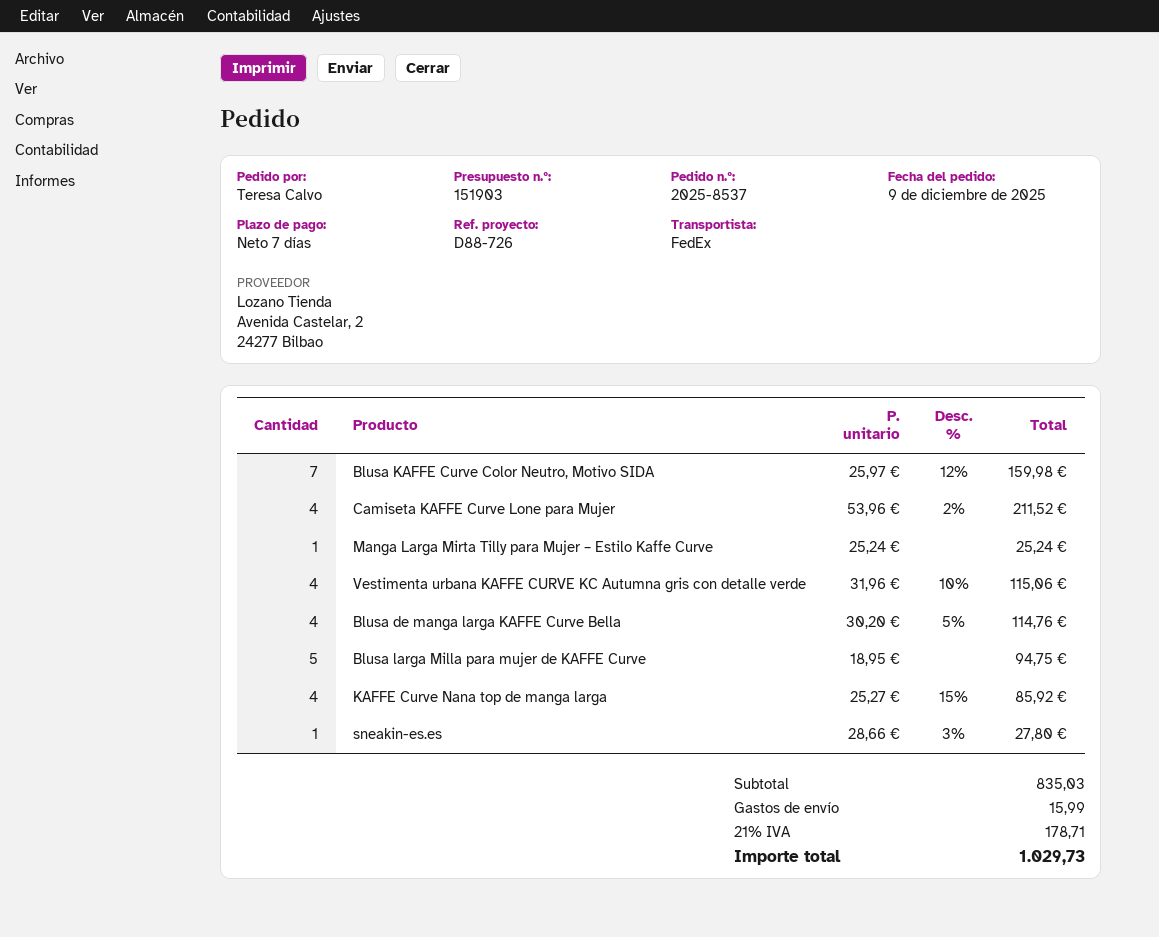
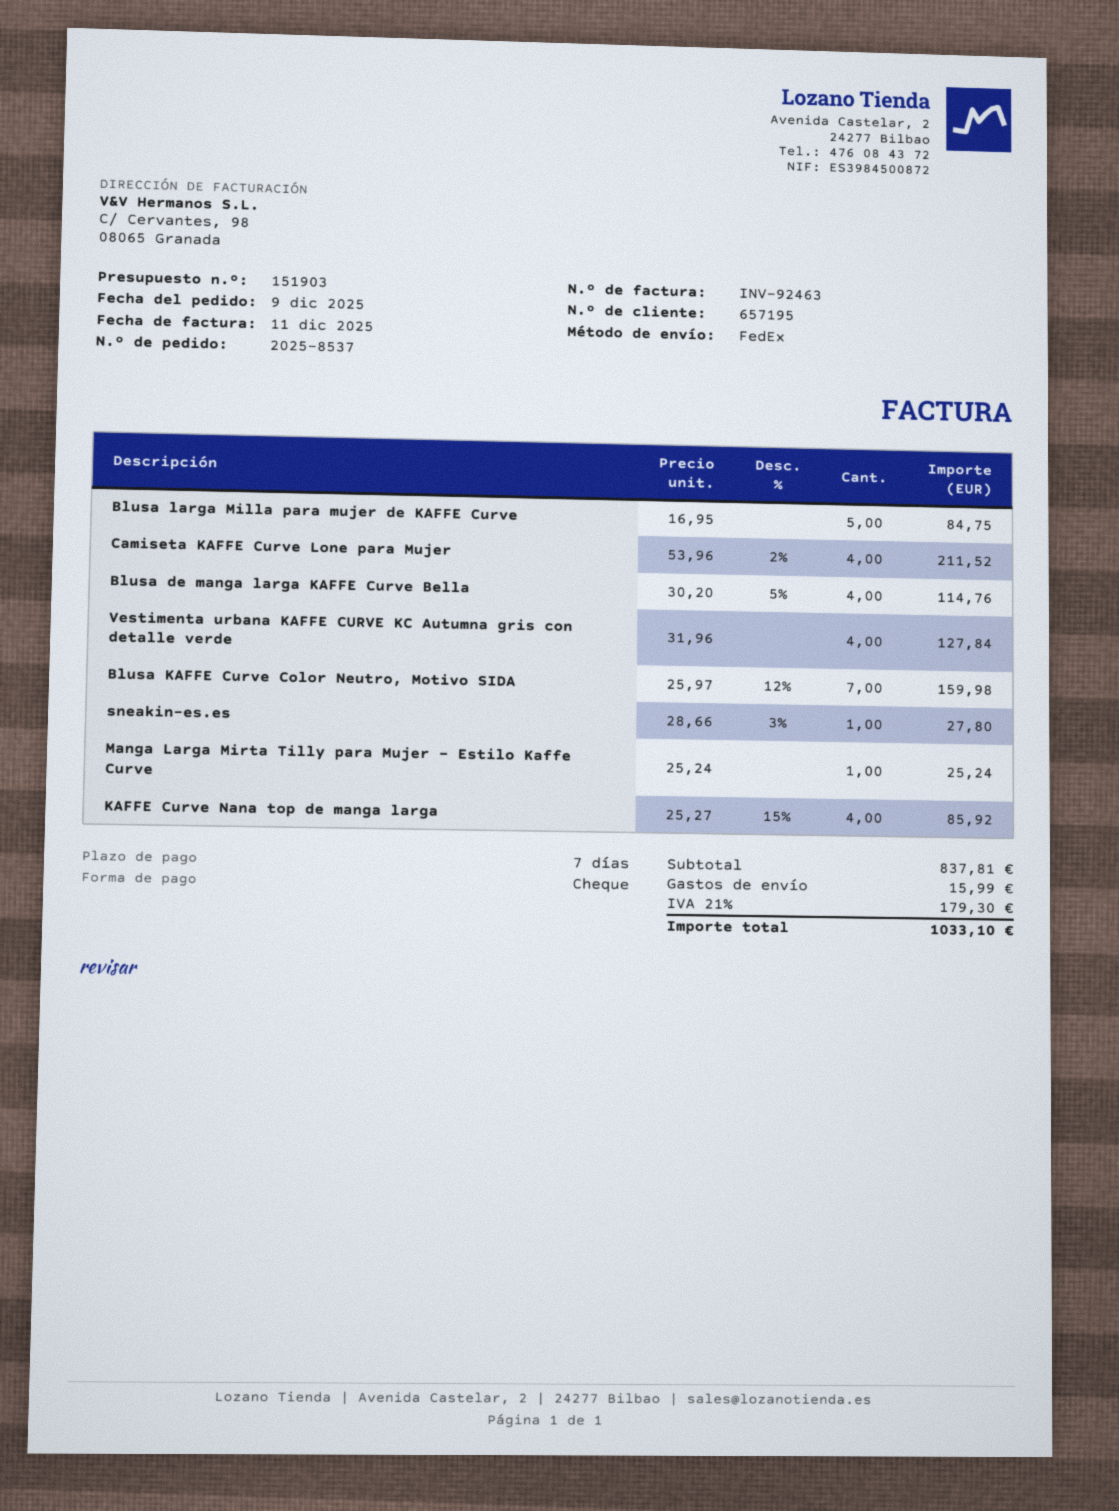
Vestimenta urbana KAFFE CURVE KC Autumna gris con detalle verde: 4 x 31.96 - 10% = 115.06 -> 4 x 31.96 = 127.84
Blusa larga Milla para mujer de KAFFE Curve: 5 x 18.95 = 94.75 -> 5 x 16.95 = 84.75
subtotal: 835.03 -> 837.81
tax: 21% = 178.71 -> 21% = 179.30
total: 1029.73 -> 1033.10

